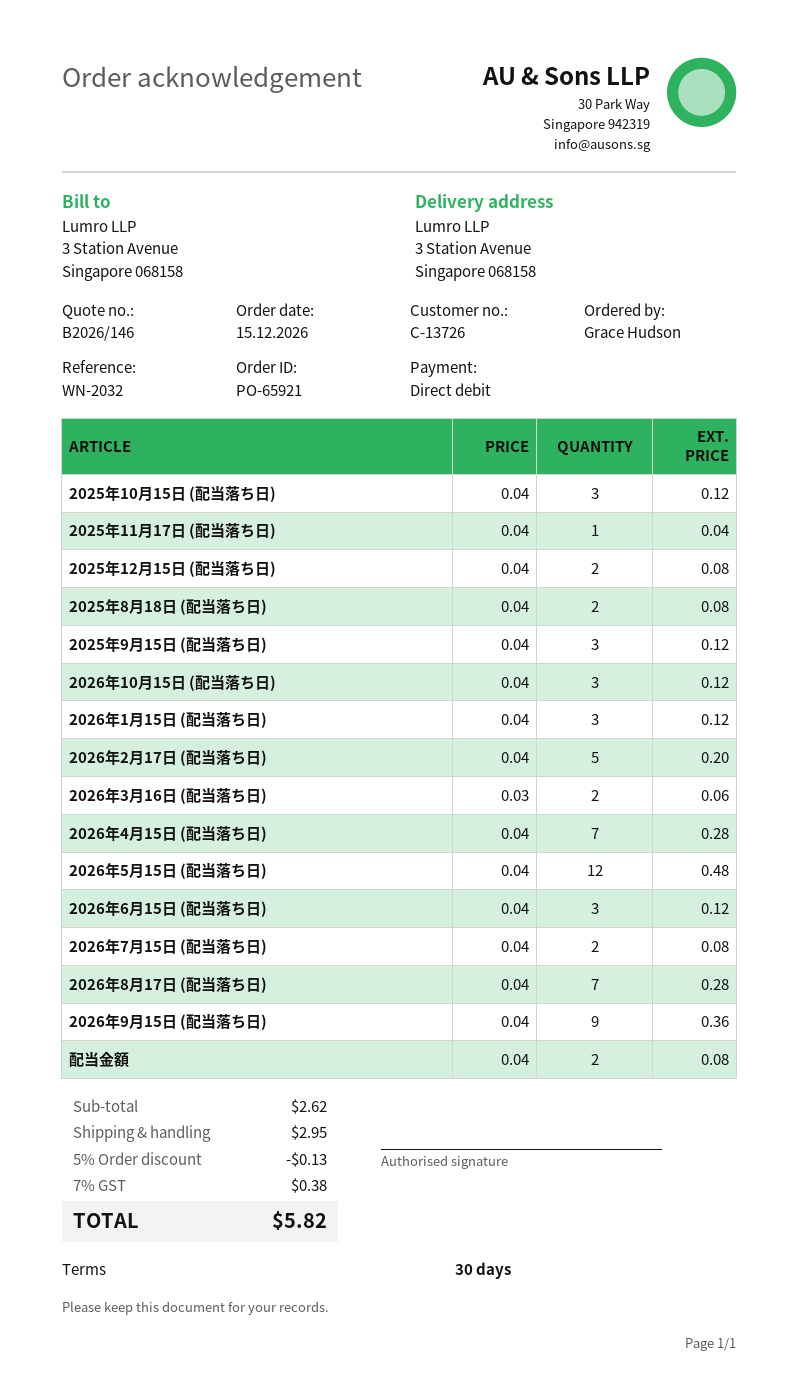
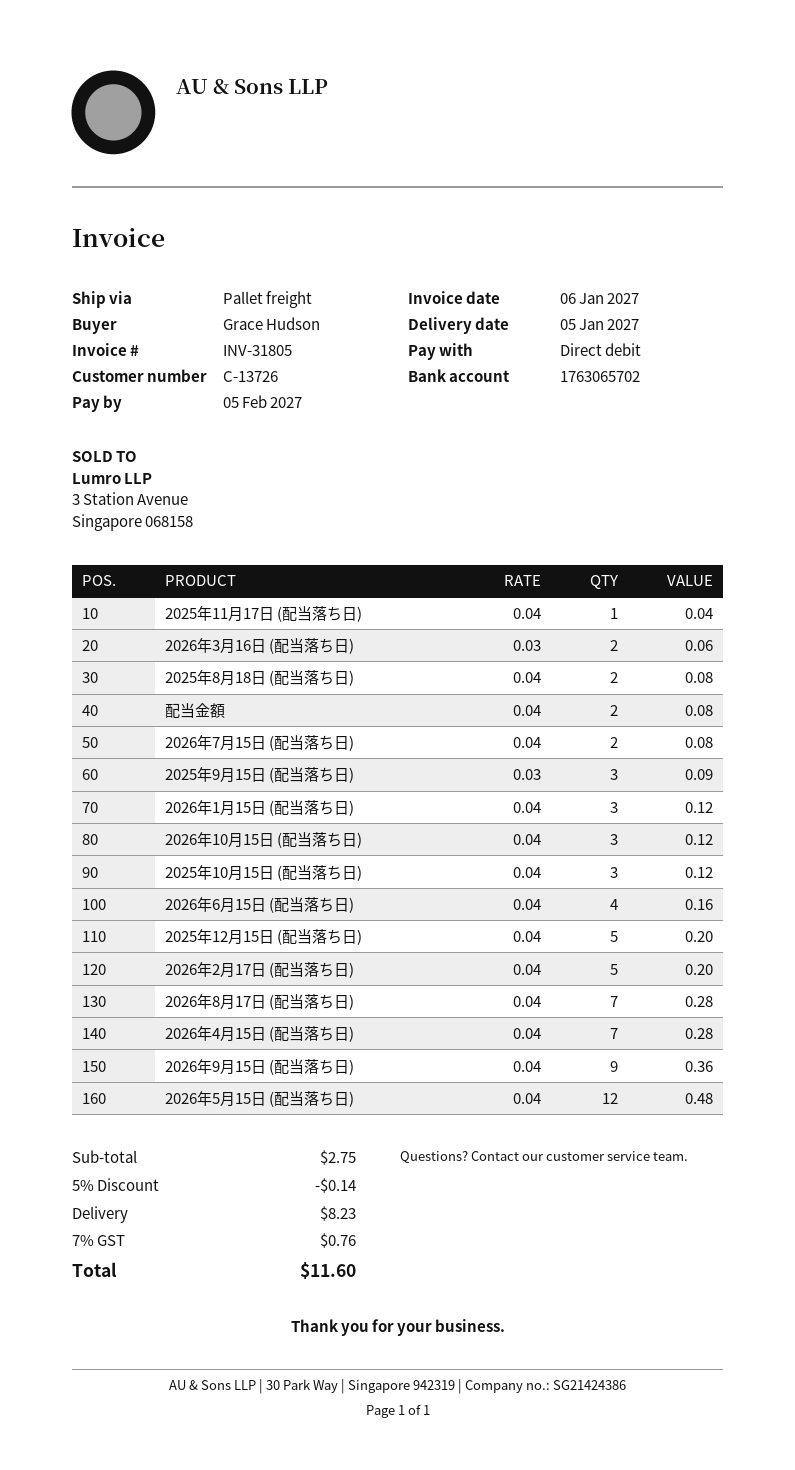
2025年12月15日 (配当落ち日): 2 x 0.04 = 0.08 -> 5 x 0.04 = 0.20
2025年9月15日 (配当落ち日): 3 x 0.04 = 0.12 -> 3 x 0.03 = 0.09
2026年6月15日 (配当落ち日): 3 x 0.04 = 0.12 -> 4 x 0.04 = 0.16
subtotal: 2.62 -> 2.75
discount: 5% = 0.13 -> 5% = 0.14
shipping: 2.95 -> 8.23
tax: 7% = 0.38 -> 7% = 0.76
total: 5.82 -> 11.60

